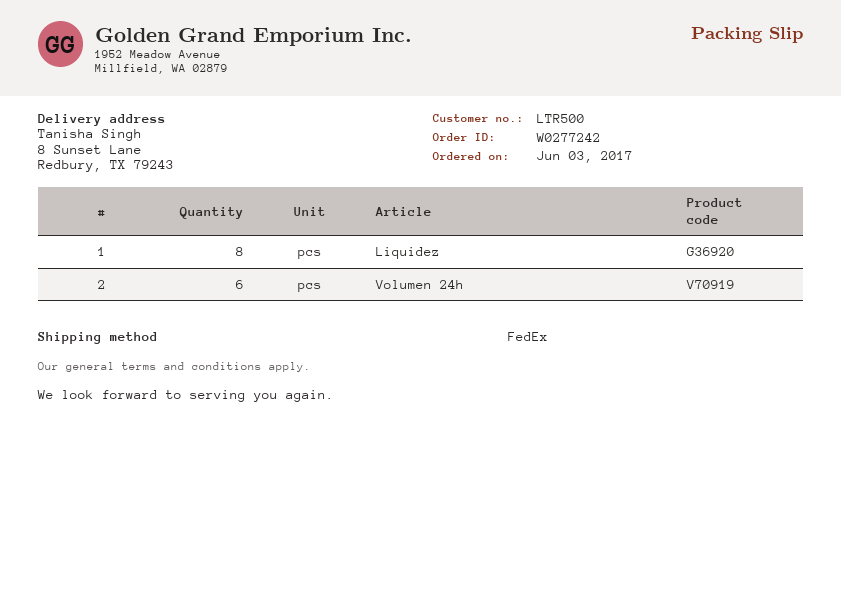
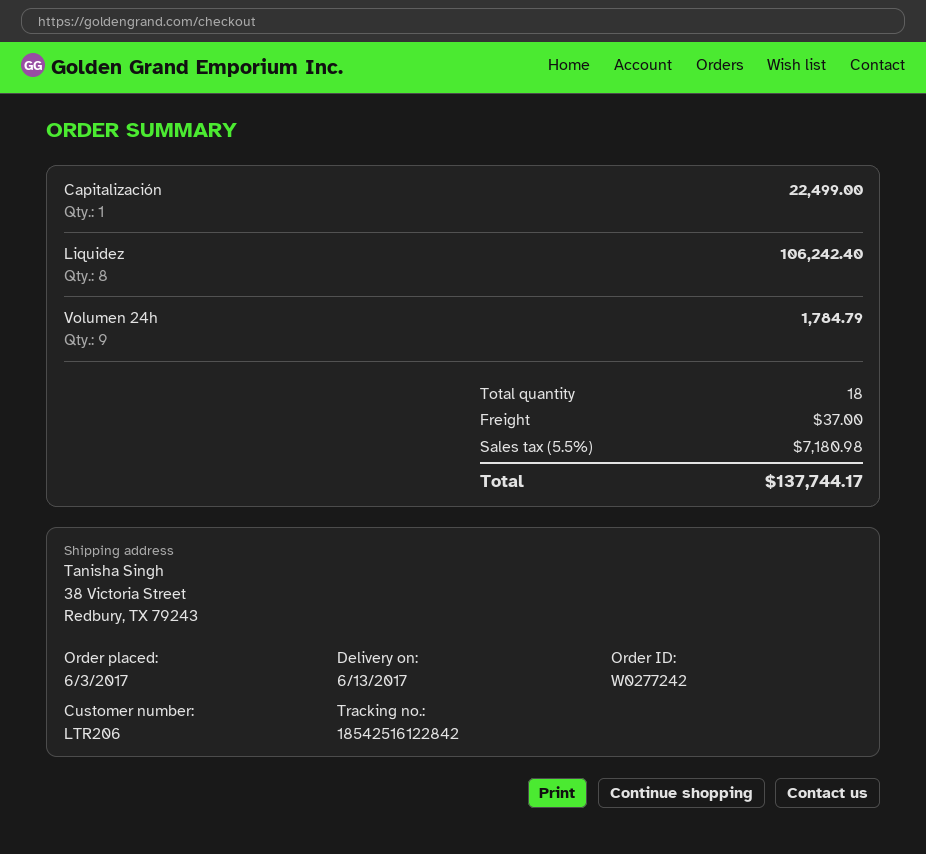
customer number: LTR500 -> LTR206
ship to: 8 Sunset Lane, Redbury, TX 79243 -> 38 Victoria Street, Redbury, TX 79243
Volumen 24h: 6 -> 9
Capitalización: none -> 1

